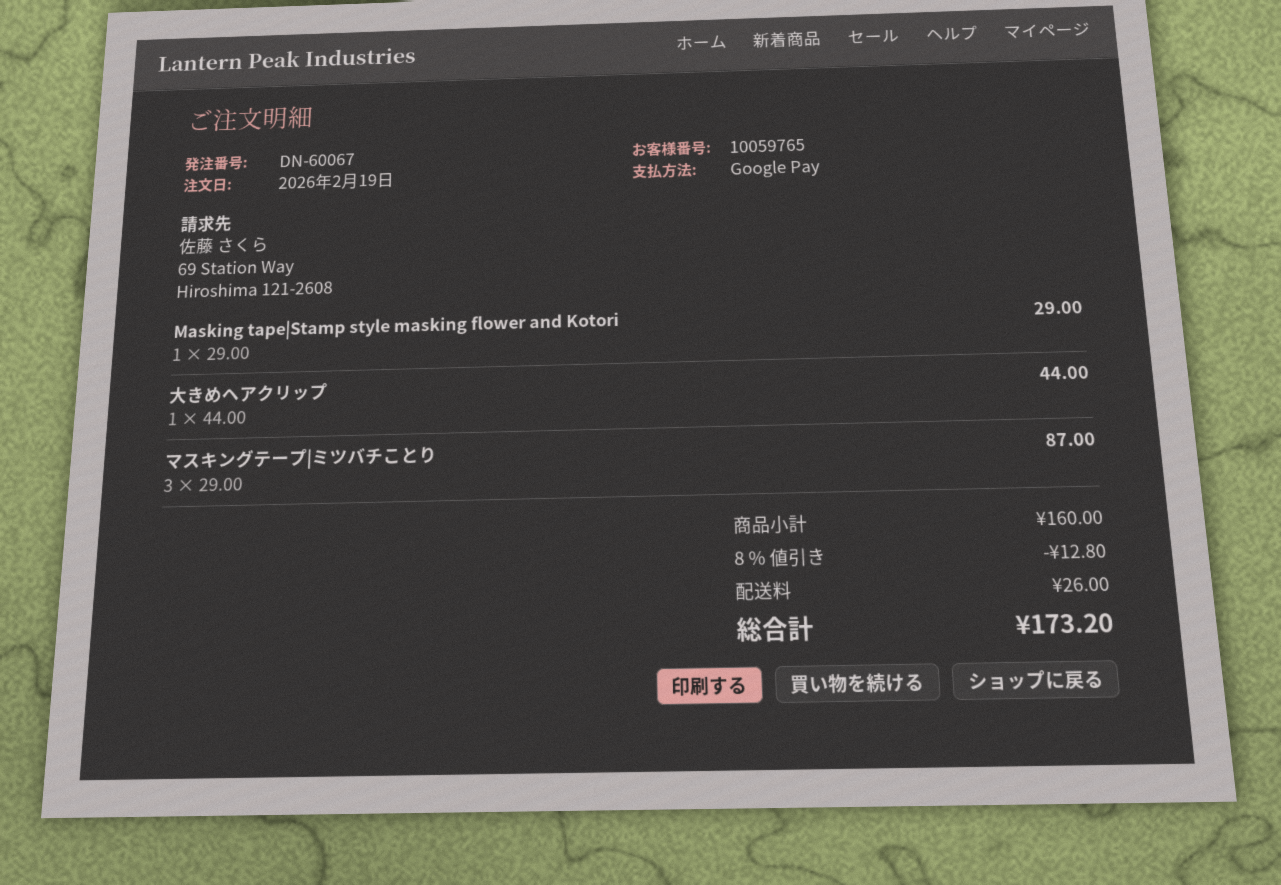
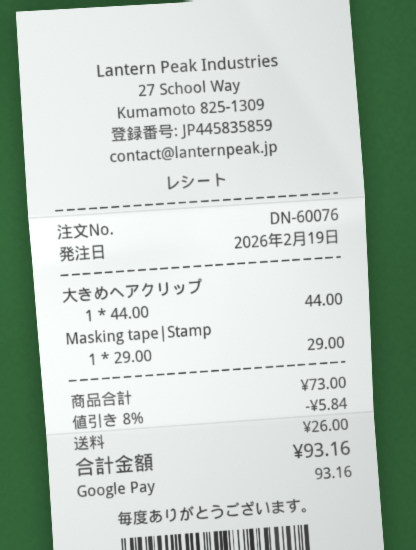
order number: DN-60067 -> DN-60076
マスキングテープ|ミツバチことり: 3 x 29.00 = 87.00 -> none
subtotal: 160.00 -> 73.00
discount: 8% = 12.80 -> 8% = 5.84
total: 173.20 -> 93.16

